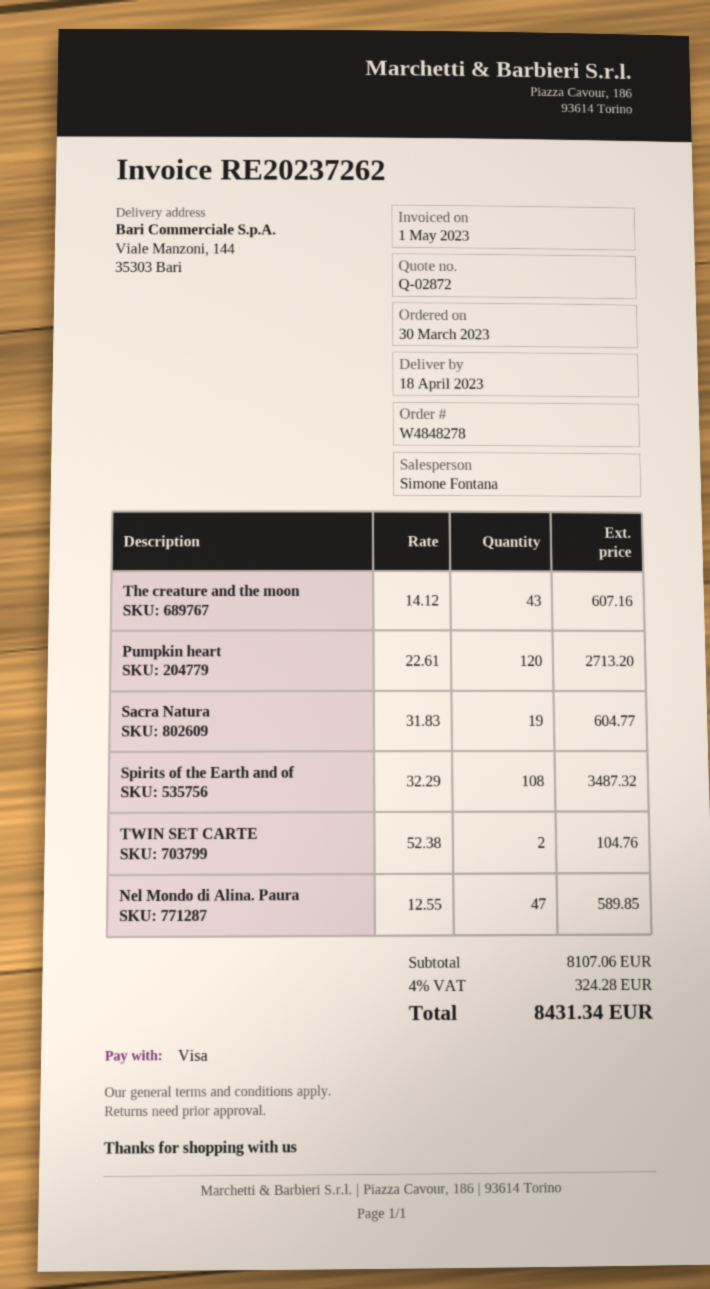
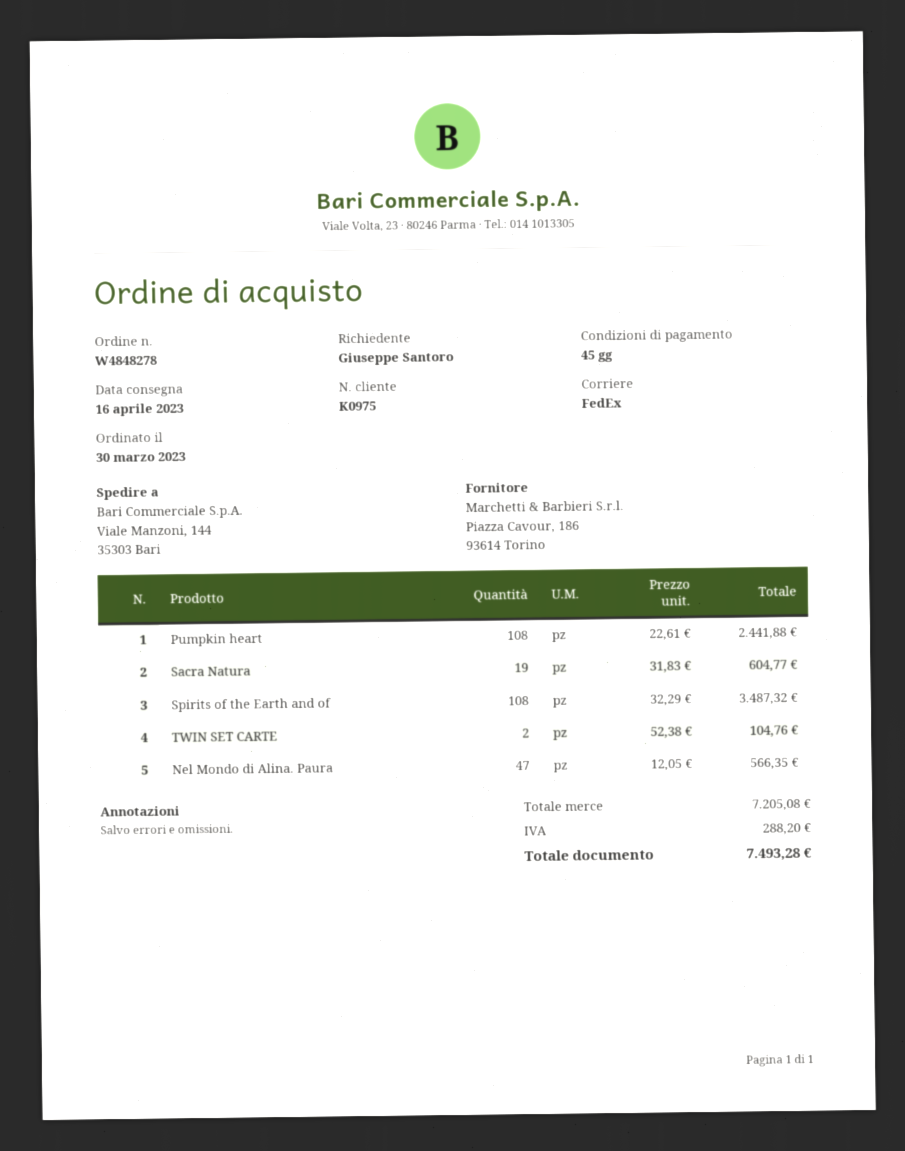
delivery date: 2023-04-18 -> 2023-04-16
The creature and the moon: 43 x 14.12 = 607.16 -> none
Pumpkin heart: 120 x 22.61 = 2713.20 -> 108 x 22.61 = 2441.88
Nel Mondo di Alina. Paura: 47 x 12.55 = 589.85 -> 47 x 12.05 = 566.35
subtotal: 8107.06 -> 7205.08
tax: 324.28 -> 288.20
total: 8431.34 -> 7493.28

